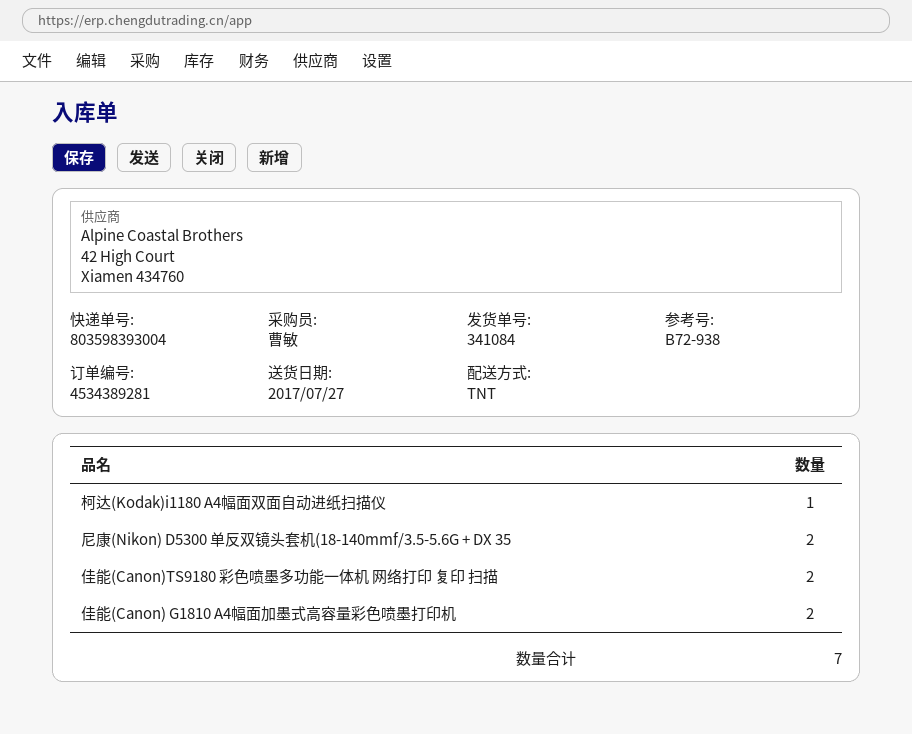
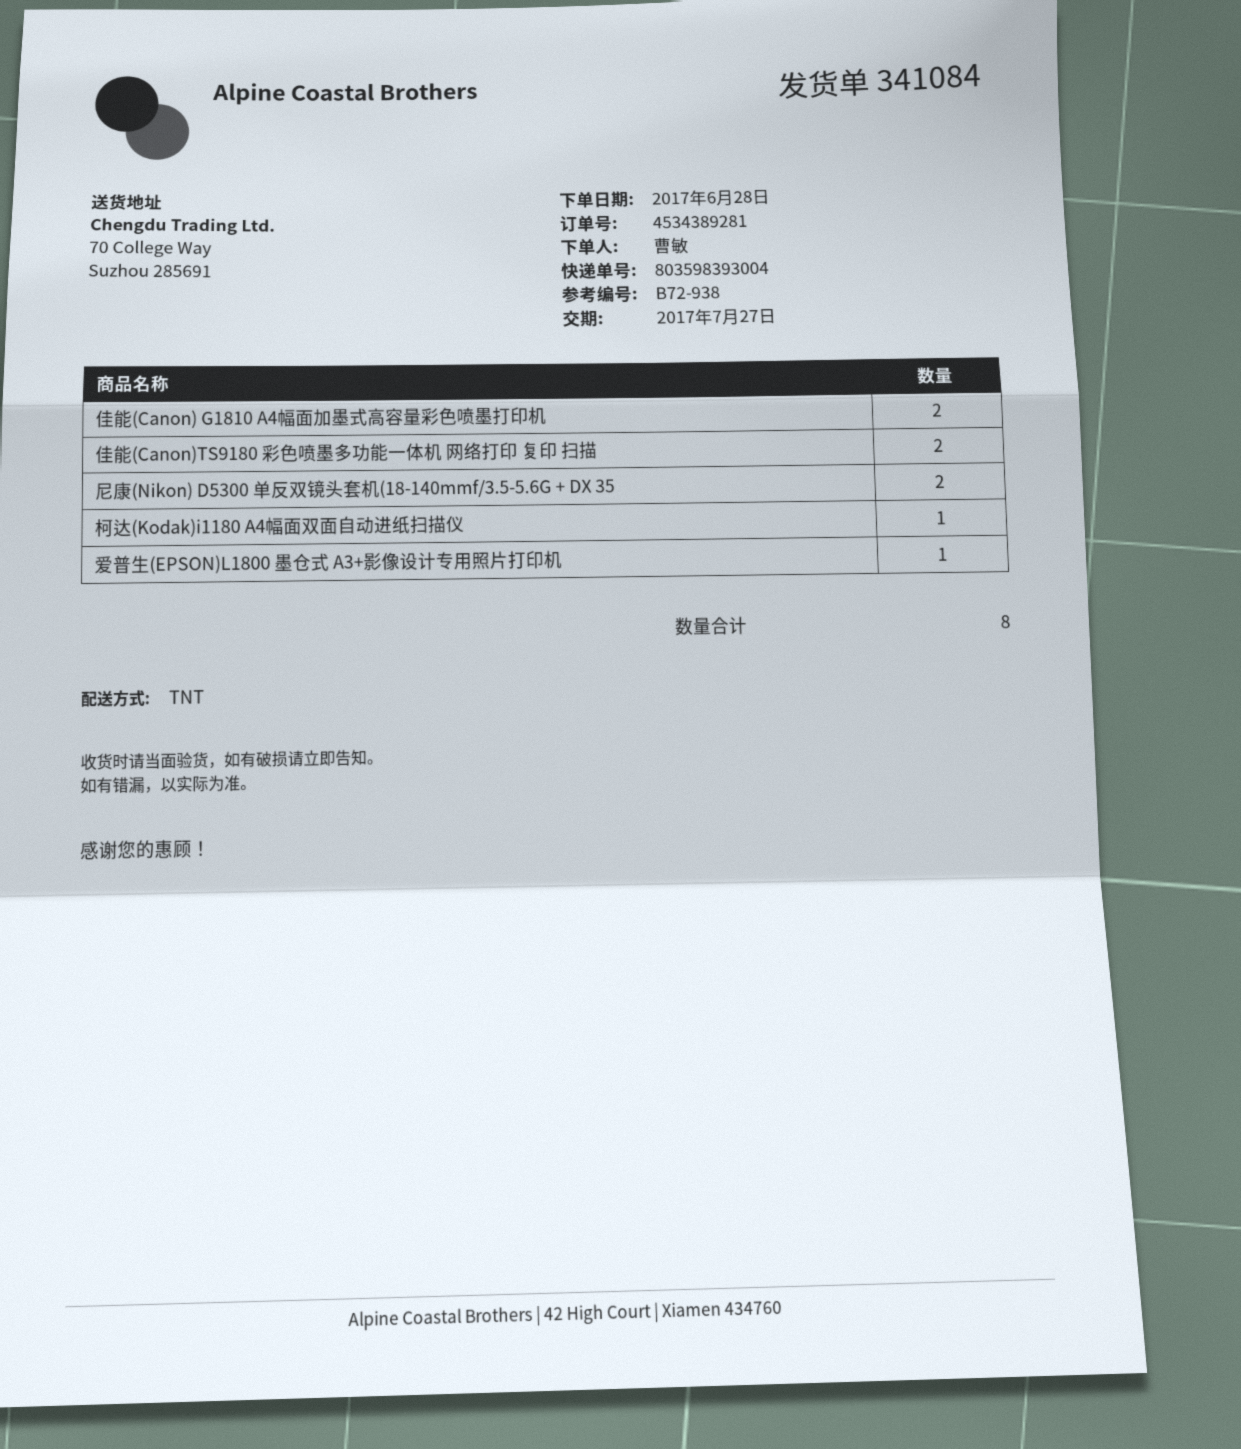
爱普生(EPSON)L1800 墨仓式 A3+影像设计专用照片打印机: none -> 1
total quantity: 7 -> 8

